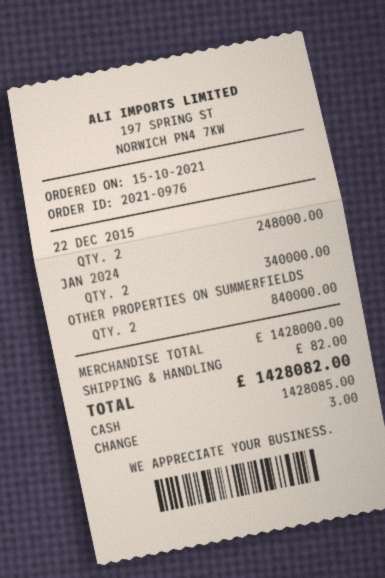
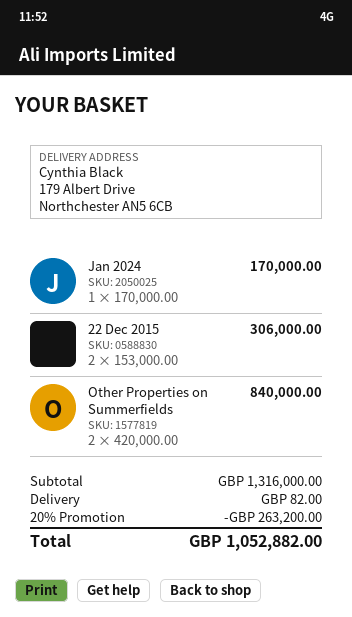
22 DEC 2015: 2 for 248000.00 -> 2 for 306000.00
JAN 2024: 2 for 340000.00 -> 1 for 170000.00
subtotal: 1428000.00 -> 1316000.00
discount: none -> 20% = 263200.00
total: 1428082.00 -> 1052882.00

